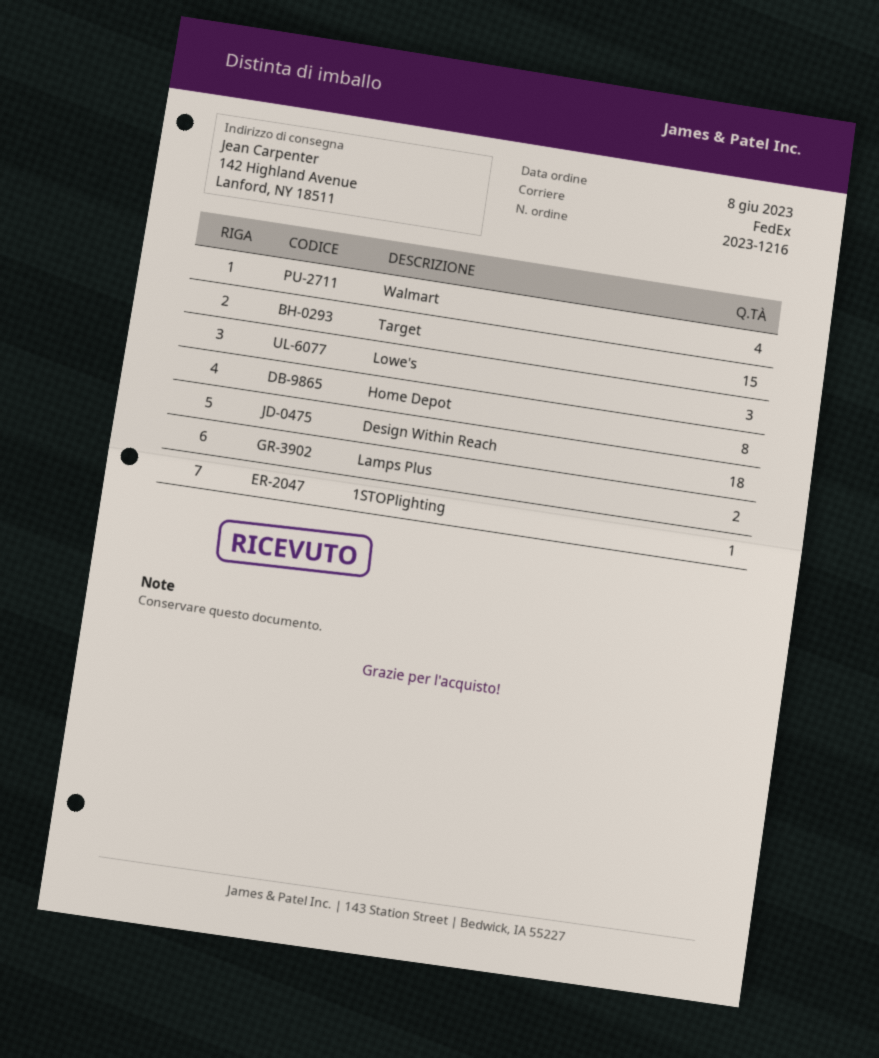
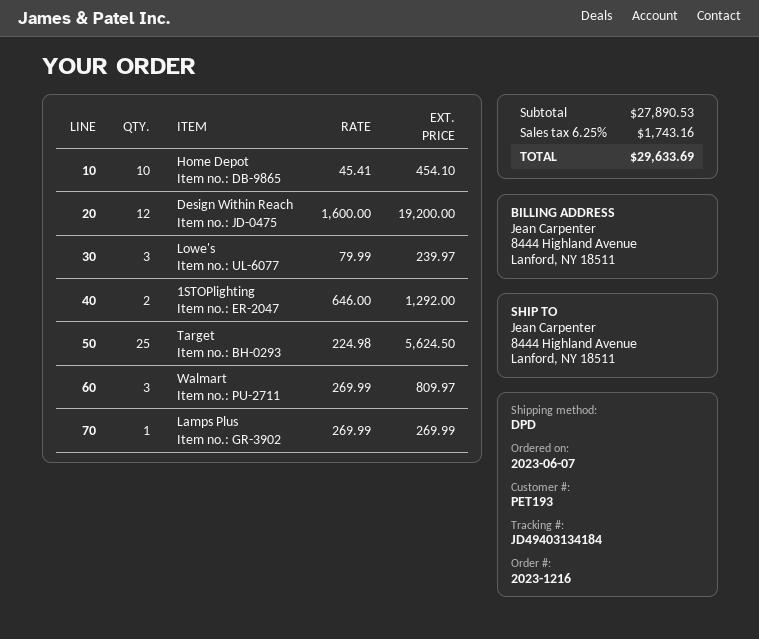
order date: 2023-06-08 -> 2023-06-07
shipping method: FedEx -> DPD
ship to: 142 Highland Avenue, Lanford, NY 18511 -> 8444 Highland Avenue, Lanford, NY 18511
Walmart: 4 -> 3
Target: 15 -> 25
Home Depot: 8 -> 10
Design Within Reach: 18 -> 12
Lamps Plus: 2 -> 1
1STOPlighting: 1 -> 2

